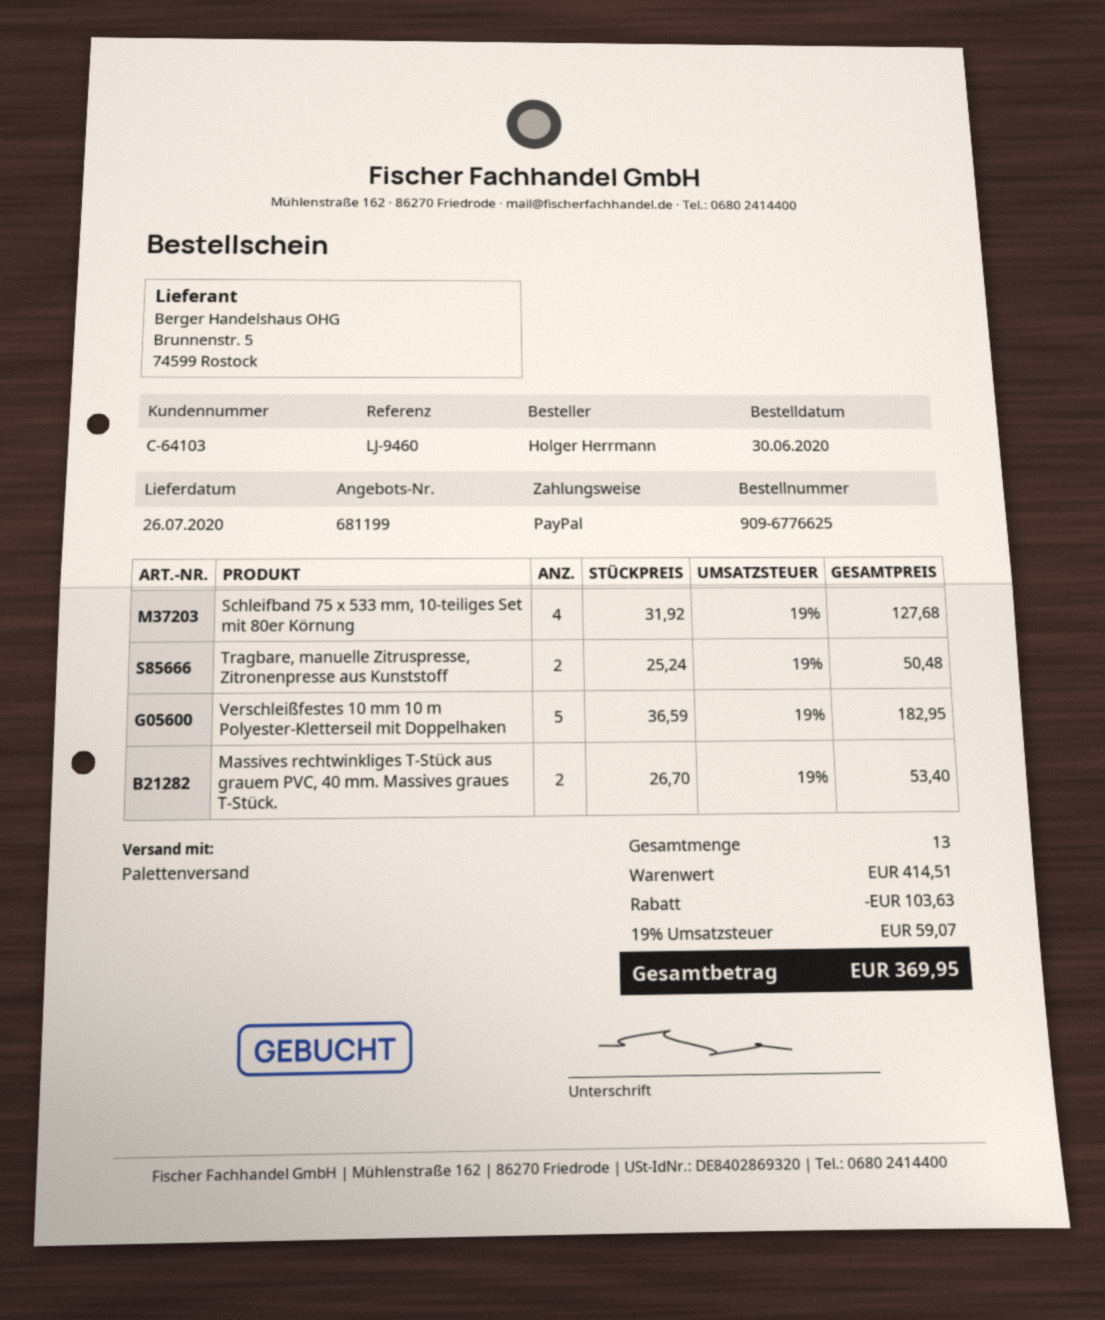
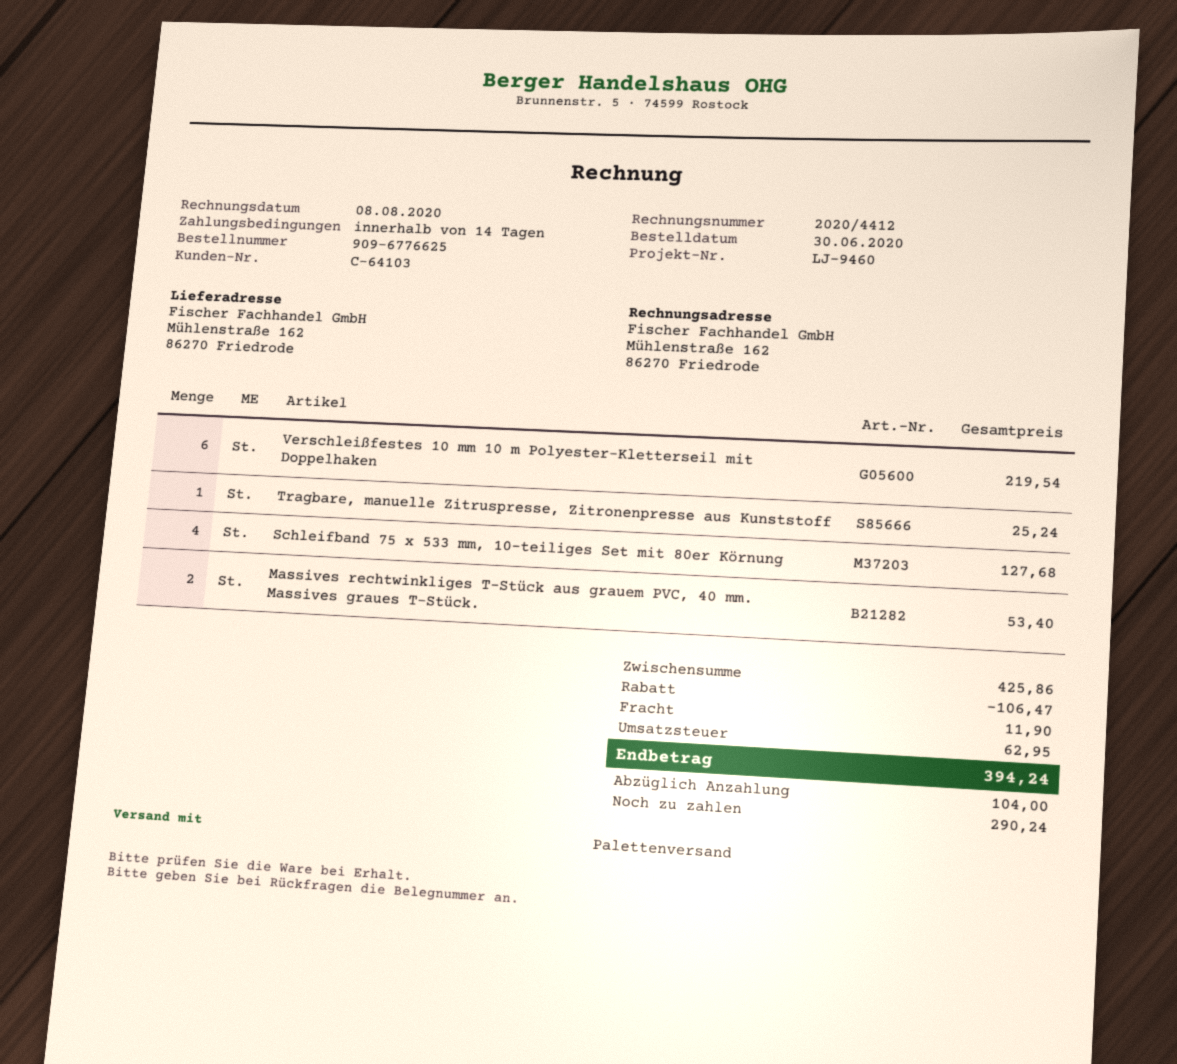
Tragbare, manuelle Zitruspresse, Zitronenpresse aus Kunststoff: 2 for 50.48 -> 1 for 25.24
Verschleißfestes 10 mm 10 m Polyester-Kletterseil mit Doppelhaken: 5 for 182.95 -> 6 for 219.54
subtotal: 414.51 -> 425.86
discount: 103.63 -> 106.47
shipping: none -> 11.90
tax: 59.07 -> 62.95
total: 369.95 -> 394.24

